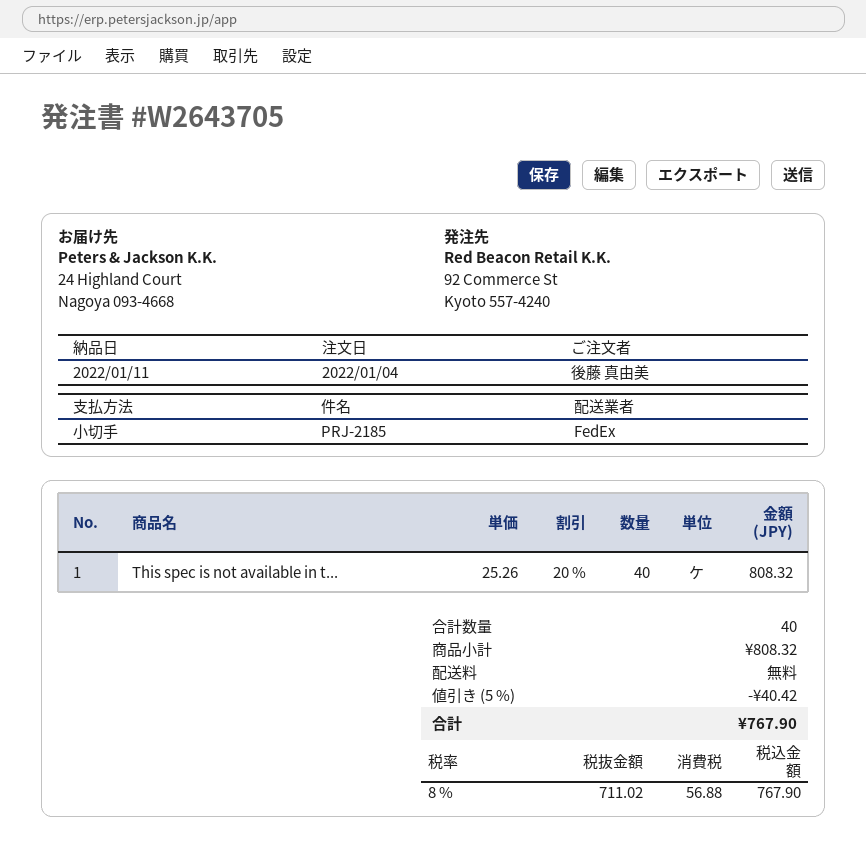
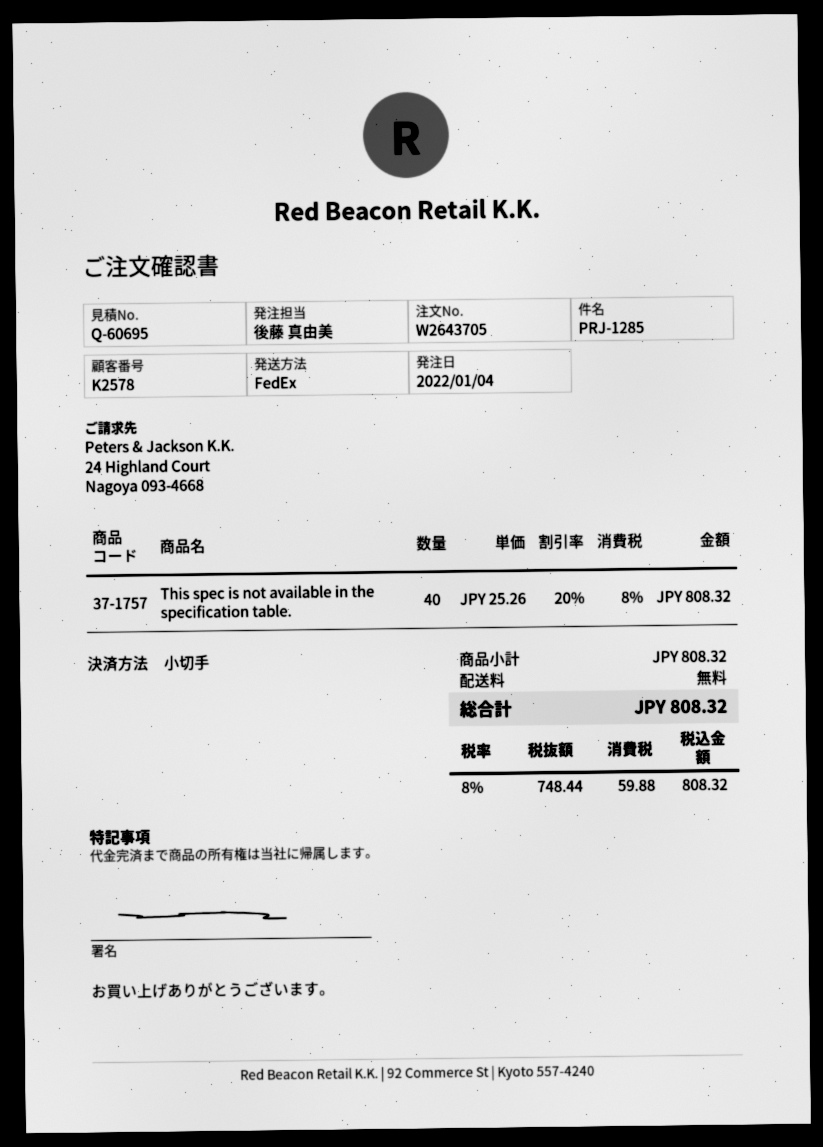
reference: PRJ-2185 -> PRJ-1285
discount: 5% = 40.42 -> none
net: 711.02 -> 748.44
tax: 8% = 56.88 -> 8% = 59.88
total: 767.90 -> 808.32

